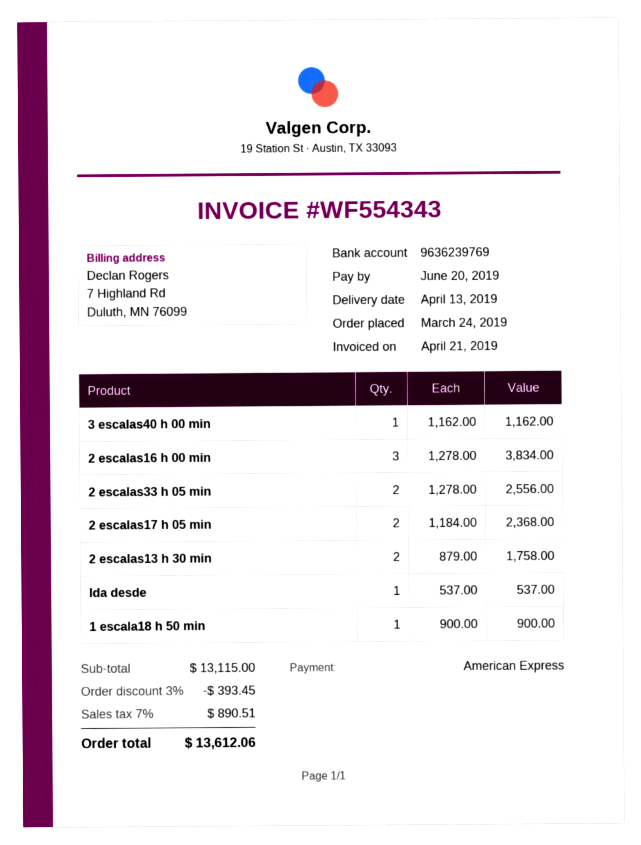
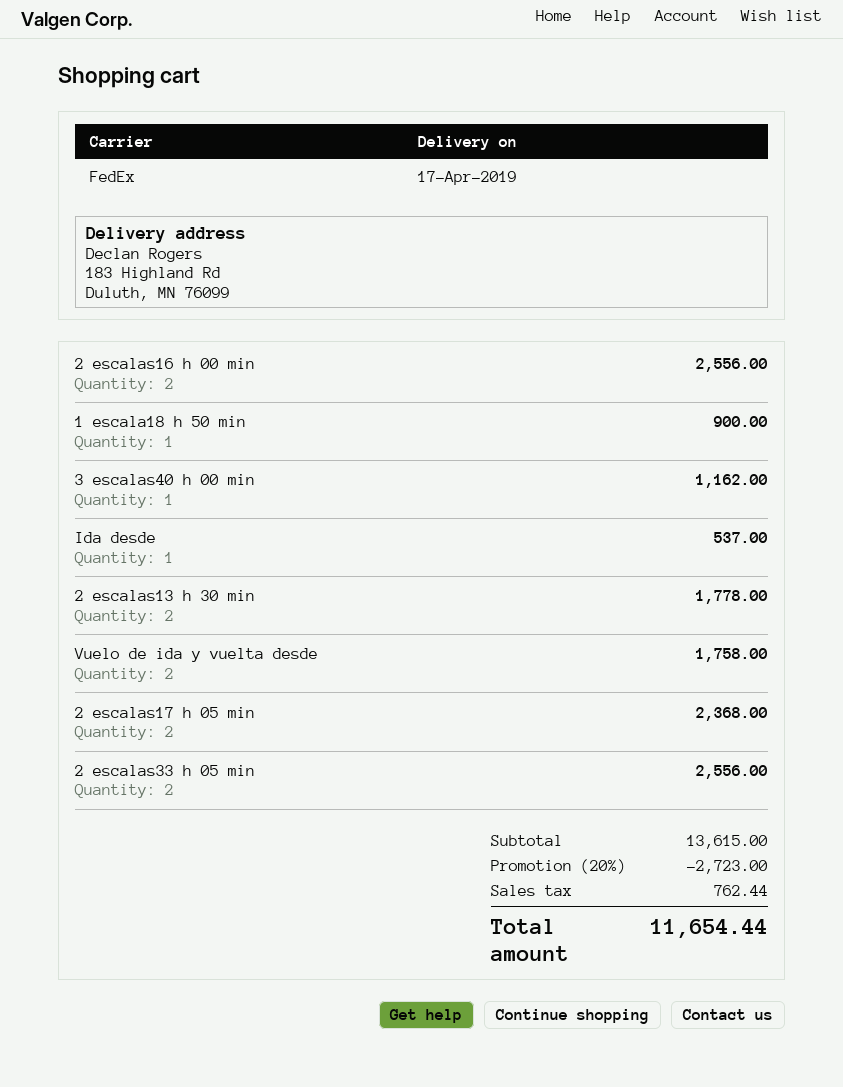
delivery date: 2019-04-13 -> 2019-04-17
2 escalas16 h 00 min: 3 for 3834.00 -> 2 for 2556.00
2 escalas13 h 30 min: 2 for 1758.00 -> 2 for 1778.00
Vuelo de ida y vuelta desde: none -> 2 for 1758.00
subtotal: 13115.00 -> 13615.00
discount: 3% = 393.45 -> 20% = 2723.00
tax: 890.51 -> 762.44
total: 13612.06 -> 11654.44

